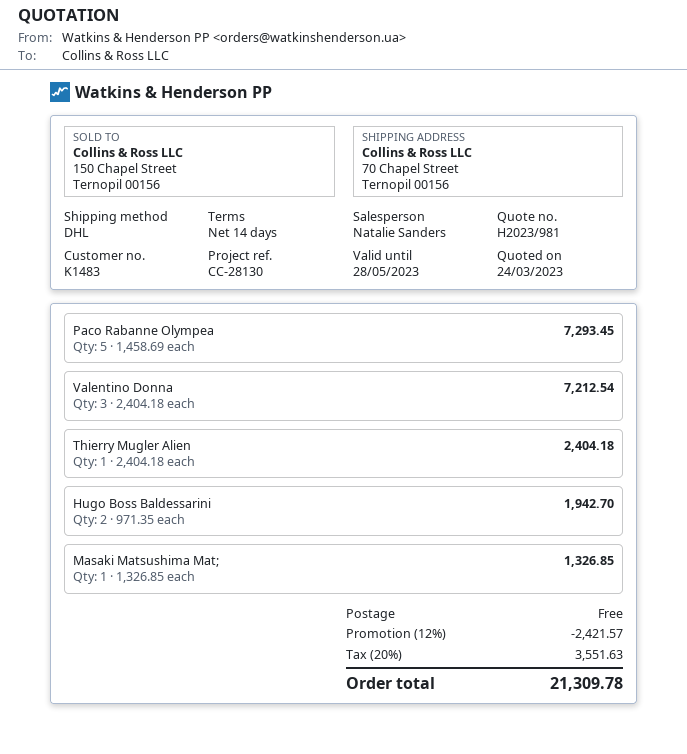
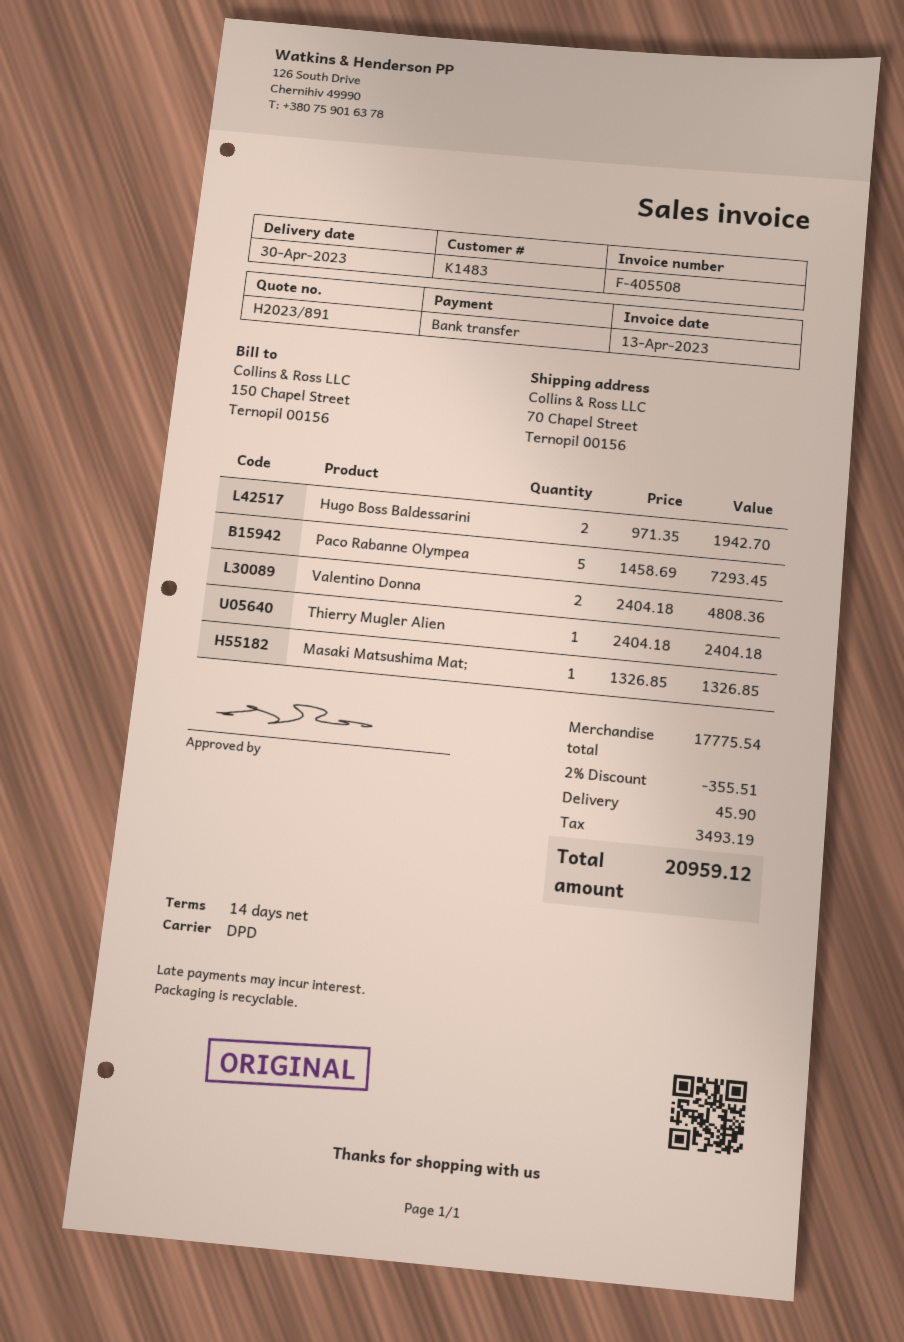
quote number: H2023/981 -> H2023/891
shipping method: DHL -> DPD
Valentino Donna: 3 x 2404.18 = 7212.54 -> 2 x 2404.18 = 4808.36
discount: 12% = 2421.57 -> 2% = 355.51
shipping: 0.00 -> 45.90
tax: 3551.63 -> 3493.19
total: 21309.78 -> 20959.12

